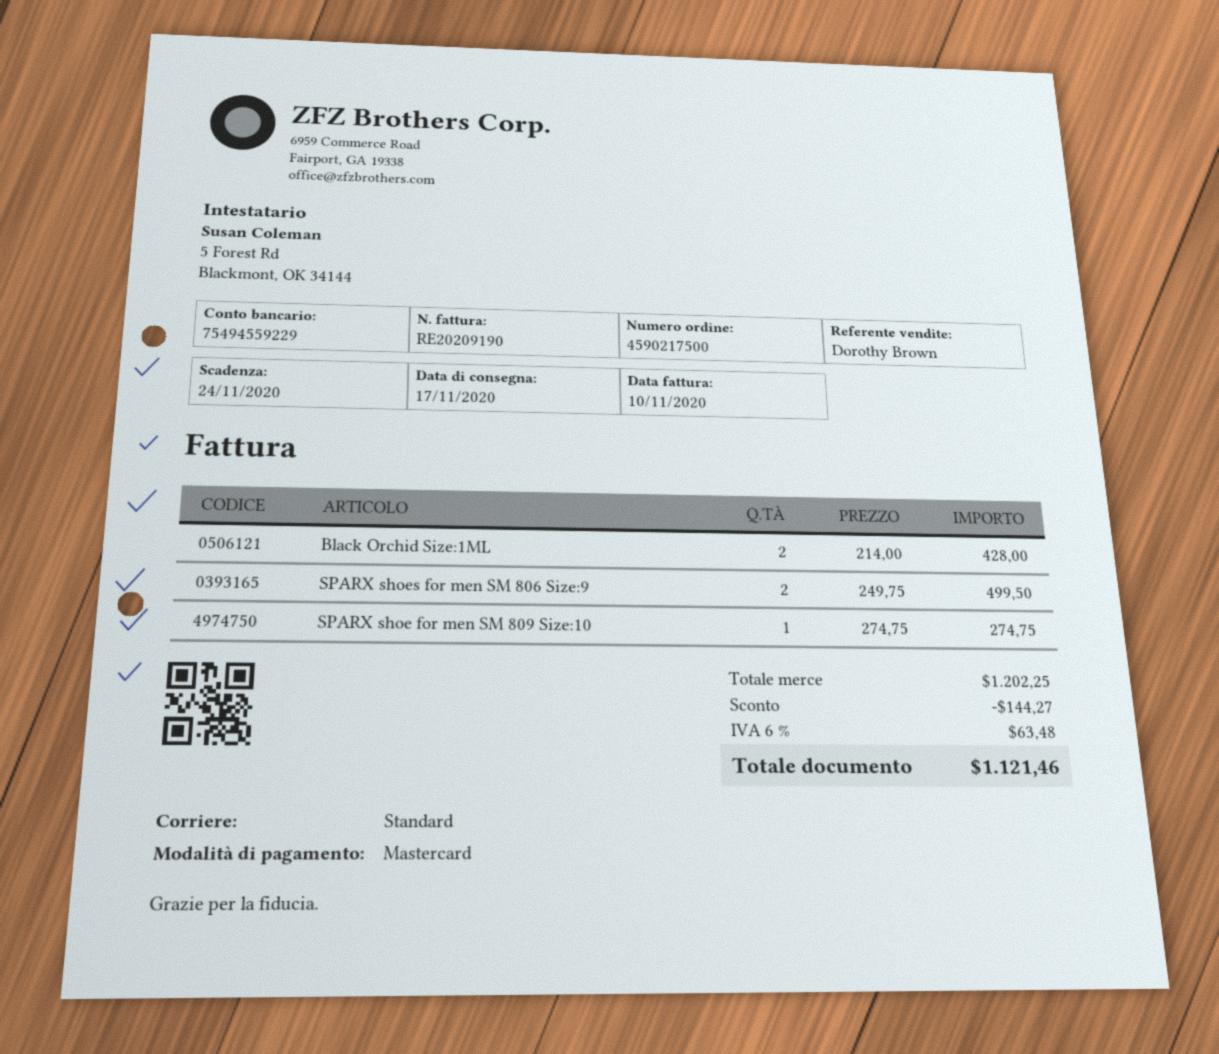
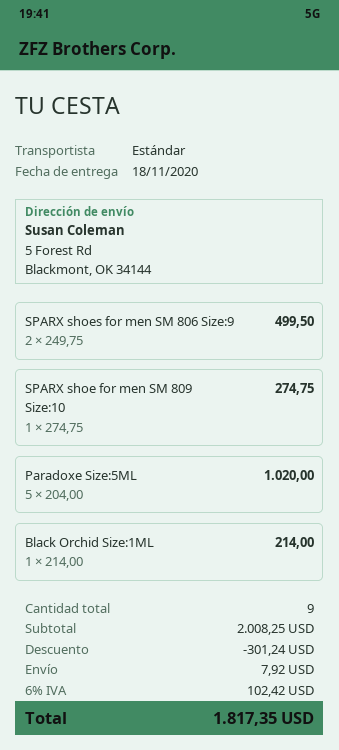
delivery date: 2020-11-17 -> 2020-11-18
Black Orchid Size:1ML: 2 x 214.00 = 428.00 -> 1 x 214.00 = 214.00
Paradoxe Size:5ML: none -> 5 x 204.00 = 1020.00
subtotal: 1202.25 -> 2008.25
discount: 144.27 -> 301.24
shipping: none -> 7.92
tax: 6% = 63.48 -> 6% = 102.42
total: 1121.46 -> 1817.35

